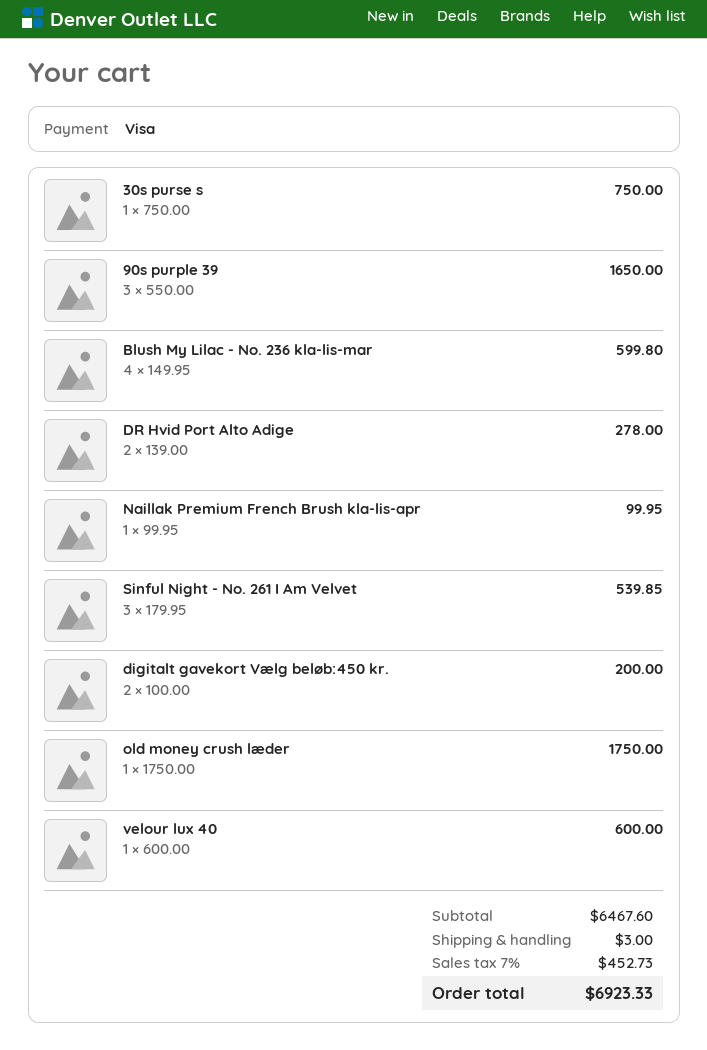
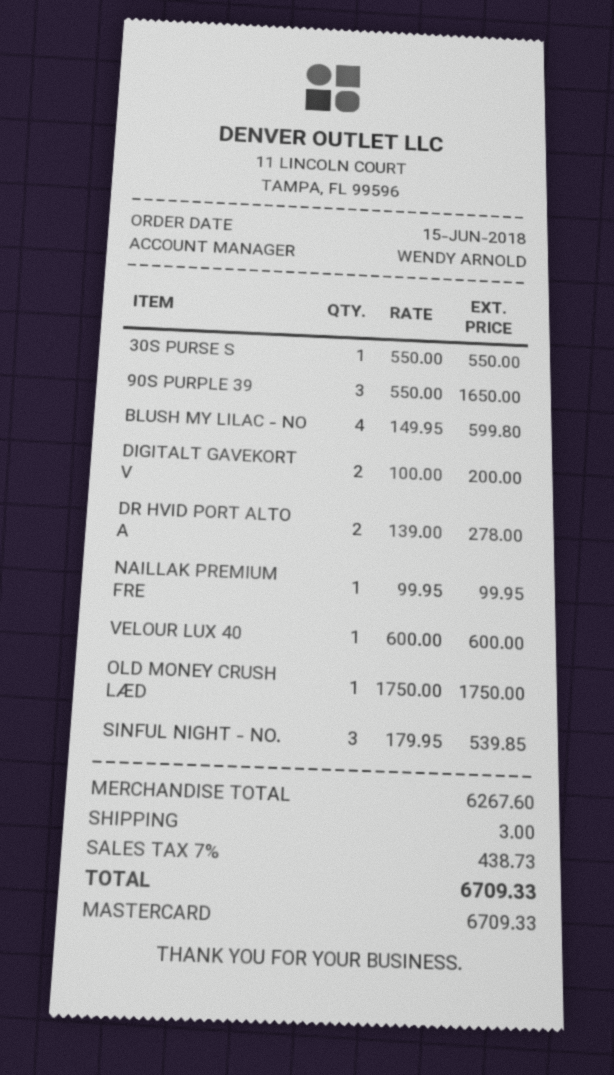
payment method: Visa -> Mastercard
30s purse s: 1 x 750.00 = 750.00 -> 1 x 550.00 = 550.00
subtotal: 6467.60 -> 6267.60
tax: 7% = 452.73 -> 7% = 438.73
total: 6923.33 -> 6709.33

